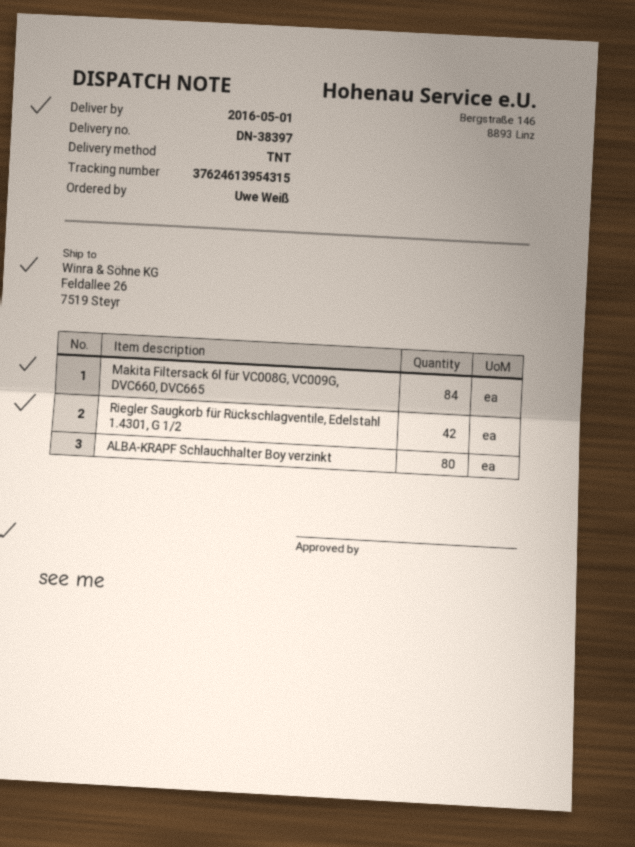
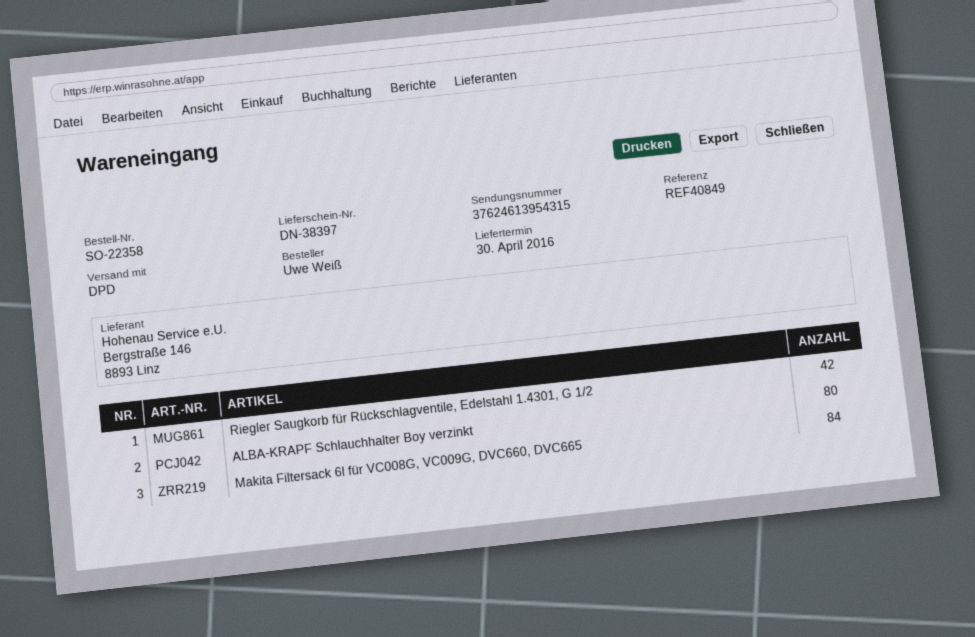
delivery date: 2016-05-01 -> 2016-04-30
shipping method: TNT -> DPD

